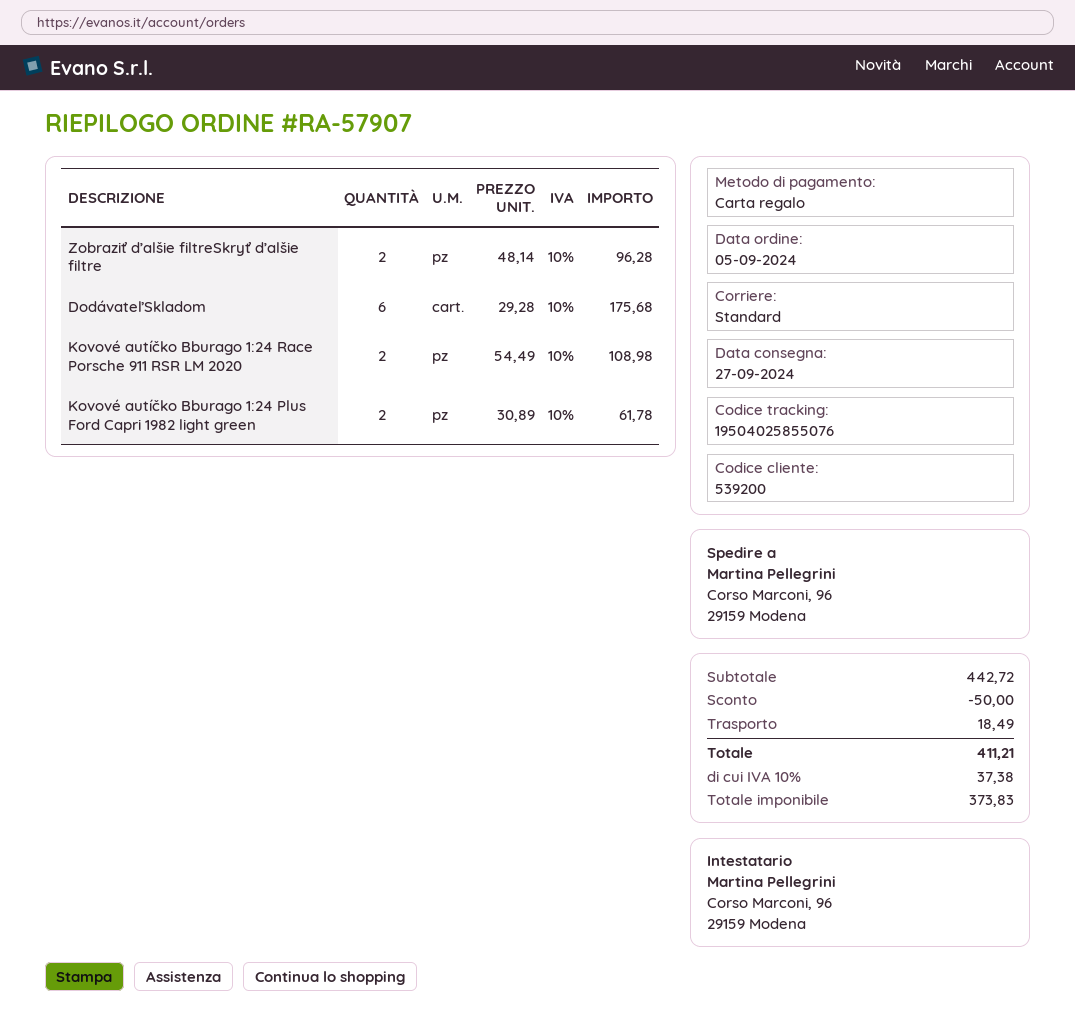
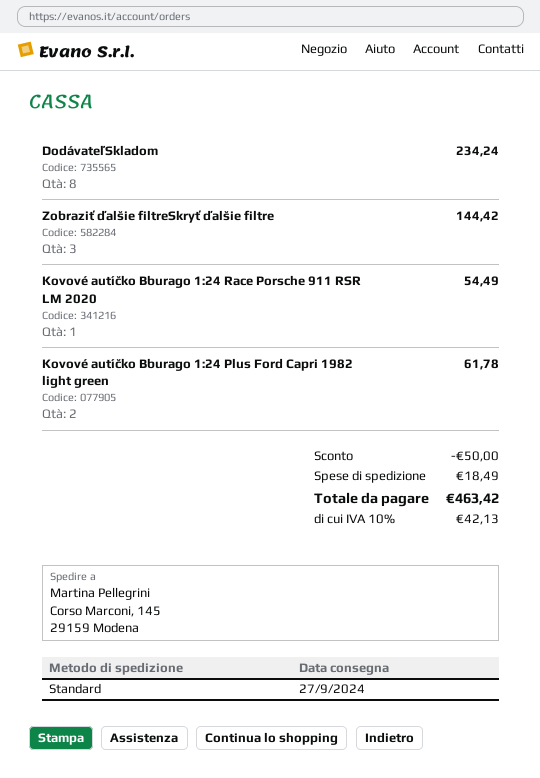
ship to: Corso Marconi, 96, 29159 Modena -> Corso Marconi, 145, 29159 Modena
Zobraziť ďalšie filtreSkryť ďalšie filtre: 2 for 96.28 -> 3 for 144.42
DodávateľSkladom: 6 for 175.68 -> 8 for 234.24
Kovové autíčko Bburago 1:24 Race Porsche 911 RSR LM 2020: 2 for 108.98 -> 1 for 54.49
tax: 10% = 37.38 -> 10% = 42.13
total: 411.21 -> 463.42

